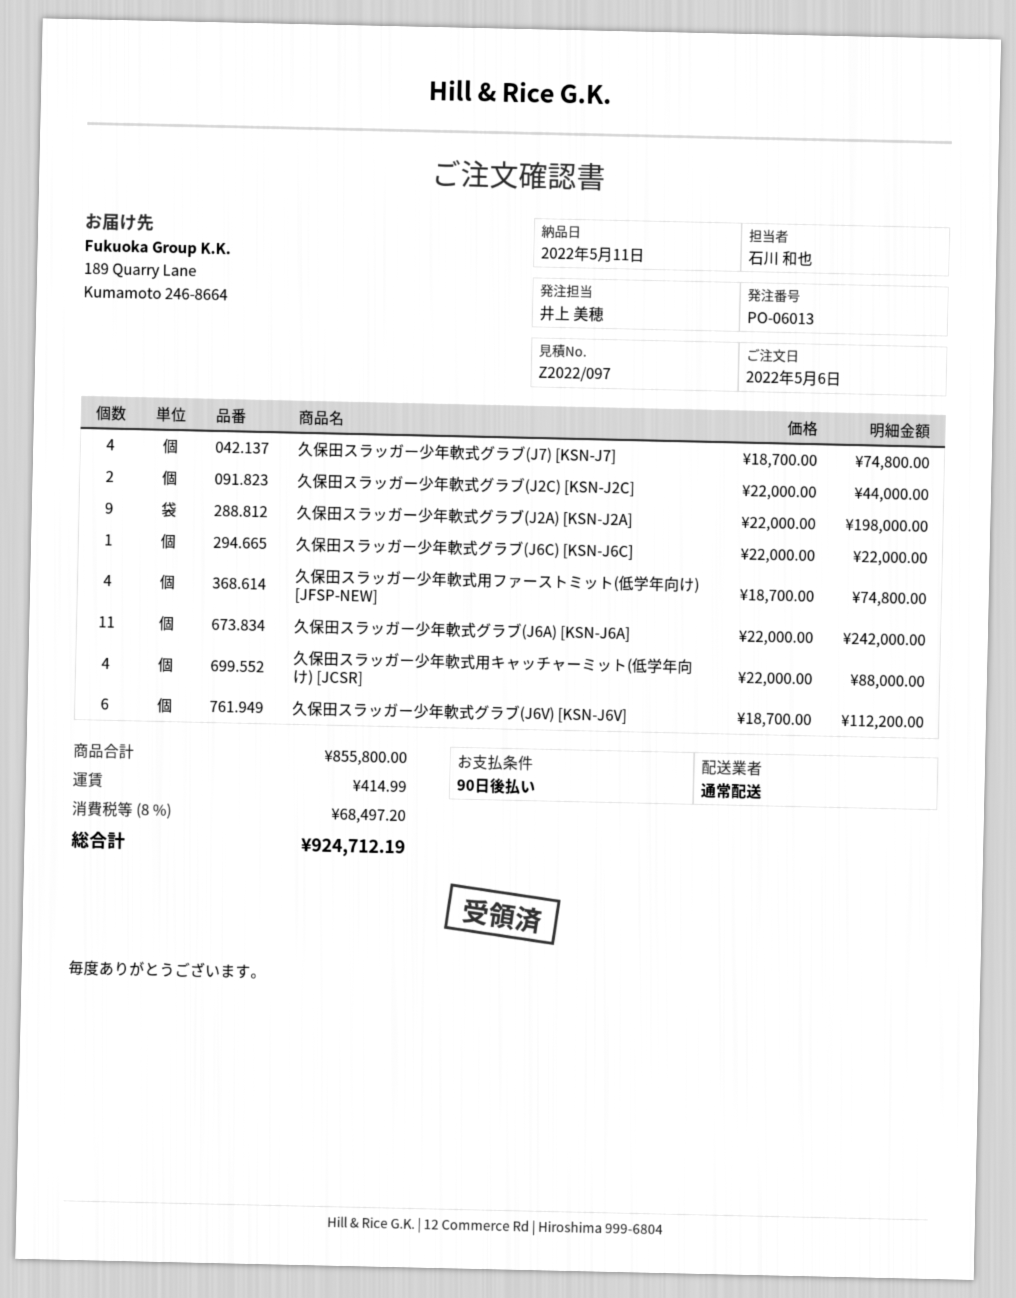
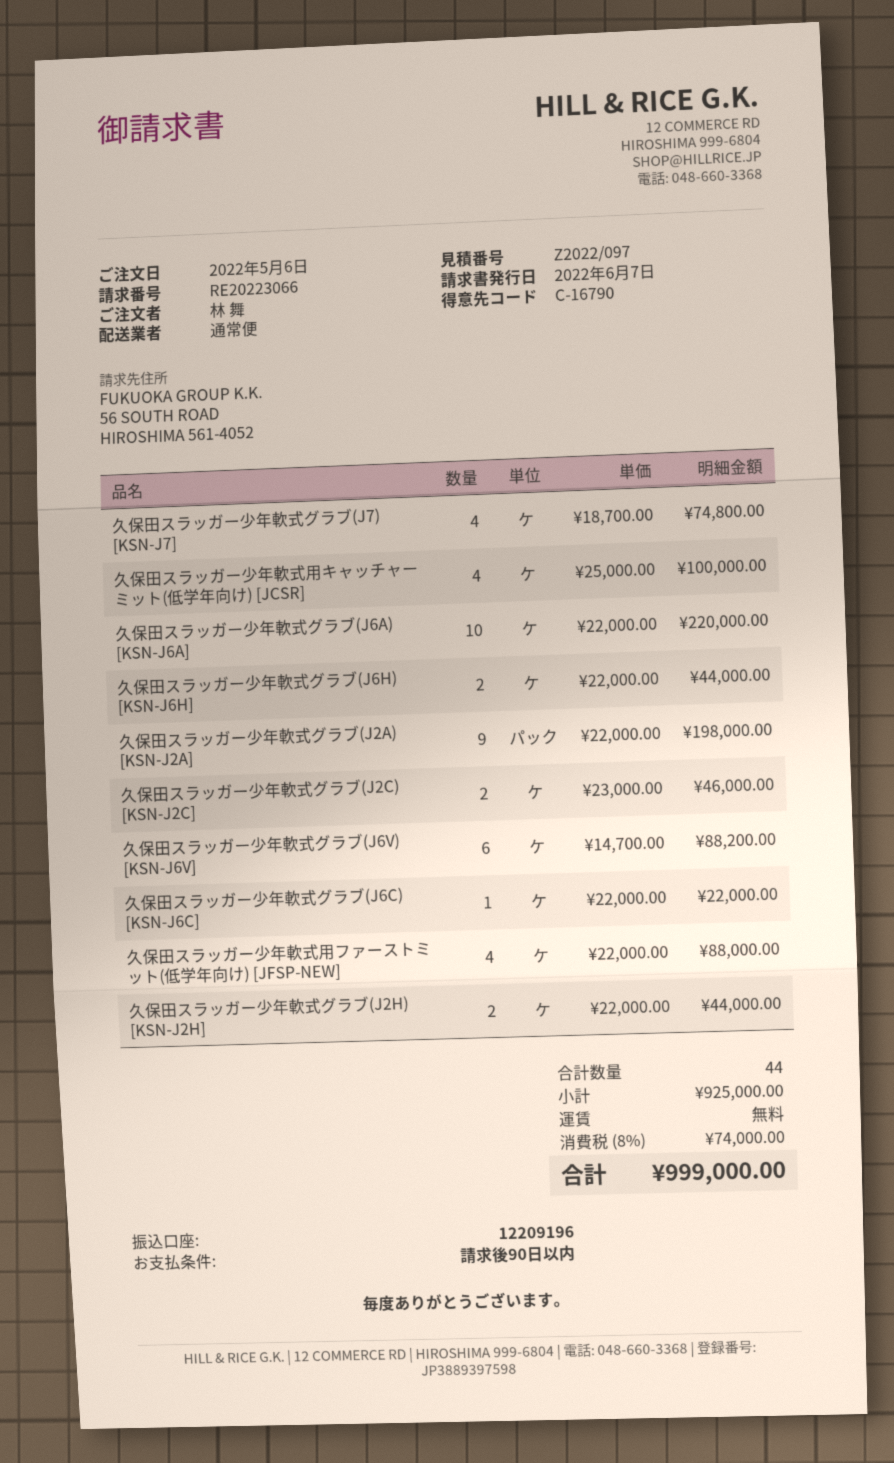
ordered by: 井上 美穂 -> 林 舞
久保田スラッガー少年軟式グラブ(J2C) [KSN-J2C]: 2 x 22000.00 = 44000.00 -> 2 x 23000.00 = 46000.00
久保田スラッガー少年軟式用ファーストミット(低学年向け) [JFSP-NEW]: 4 x 18700.00 = 74800.00 -> 4 x 22000.00 = 88000.00
久保田スラッガー少年軟式グラブ(J6A) [KSN-J6A]: 11 x 22000.00 = 242000.00 -> 10 x 22000.00 = 220000.00
久保田スラッガー少年軟式用キャッチャーミット(低学年向け) [JCSR]: 4 x 22000.00 = 88000.00 -> 4 x 25000.00 = 100000.00
久保田スラッガー少年軟式グラブ(J6V) [KSN-J6V]: 6 x 18700.00 = 112200.00 -> 6 x 14700.00 = 88200.00
久保田スラッガー少年軟式グラブ(J6H) [KSN-J6H]: none -> 2 x 22000.00 = 44000.00
久保田スラッガー少年軟式グラブ(J2H) [KSN-J2H]: none -> 2 x 22000.00 = 44000.00
subtotal: 855800.00 -> 925000.00
shipping: 414.99 -> 0.00
tax: 8% = 68497.20 -> 8% = 74000.00
total: 924712.19 -> 999000.00

